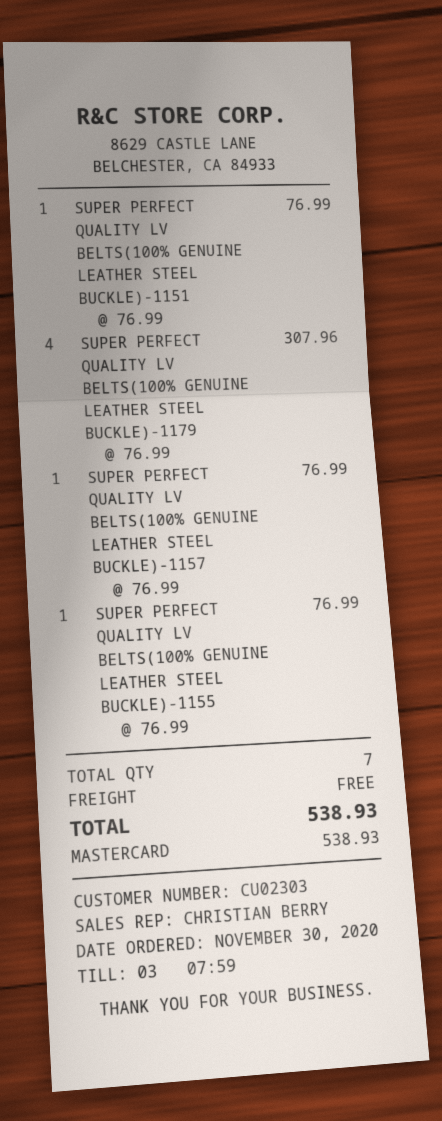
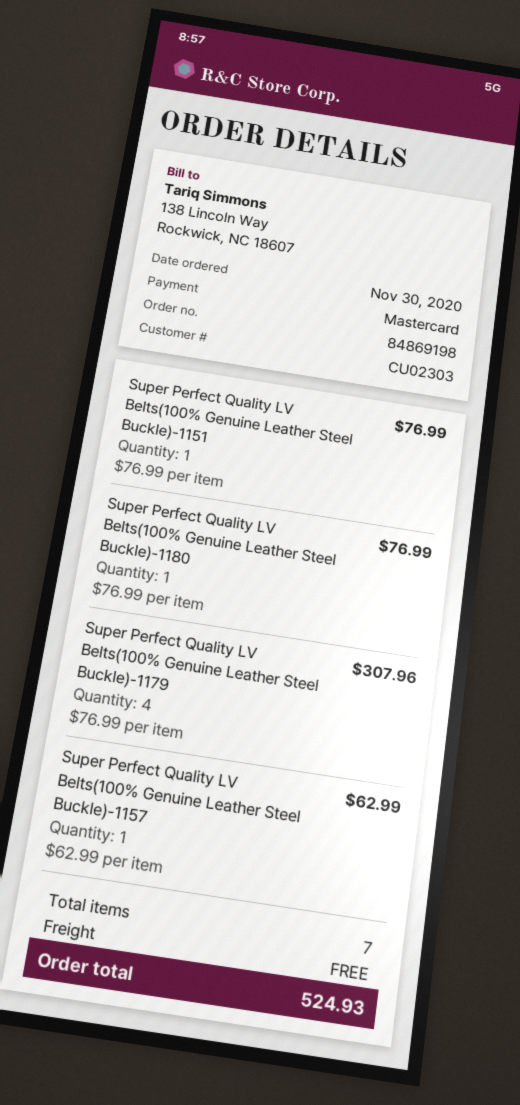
SUPER PERFECT QUALITY LV BELTS(100% GENUINE LEATHER STEEL BUCKLE)-1157: 1 x 76.99 = 76.99 -> 1 x 62.99 = 62.99
SUPER PERFECT QUALITY LV BELTS(100% GENUINE LEATHER STEEL BUCKLE)-1155: 1 x 76.99 = 76.99 -> none
Super Perfect Quality LV Belts(100% Genuine Leather Steel Buckle)-1180: none -> 1 x 76.99 = 76.99
total: 538.93 -> 524.93

